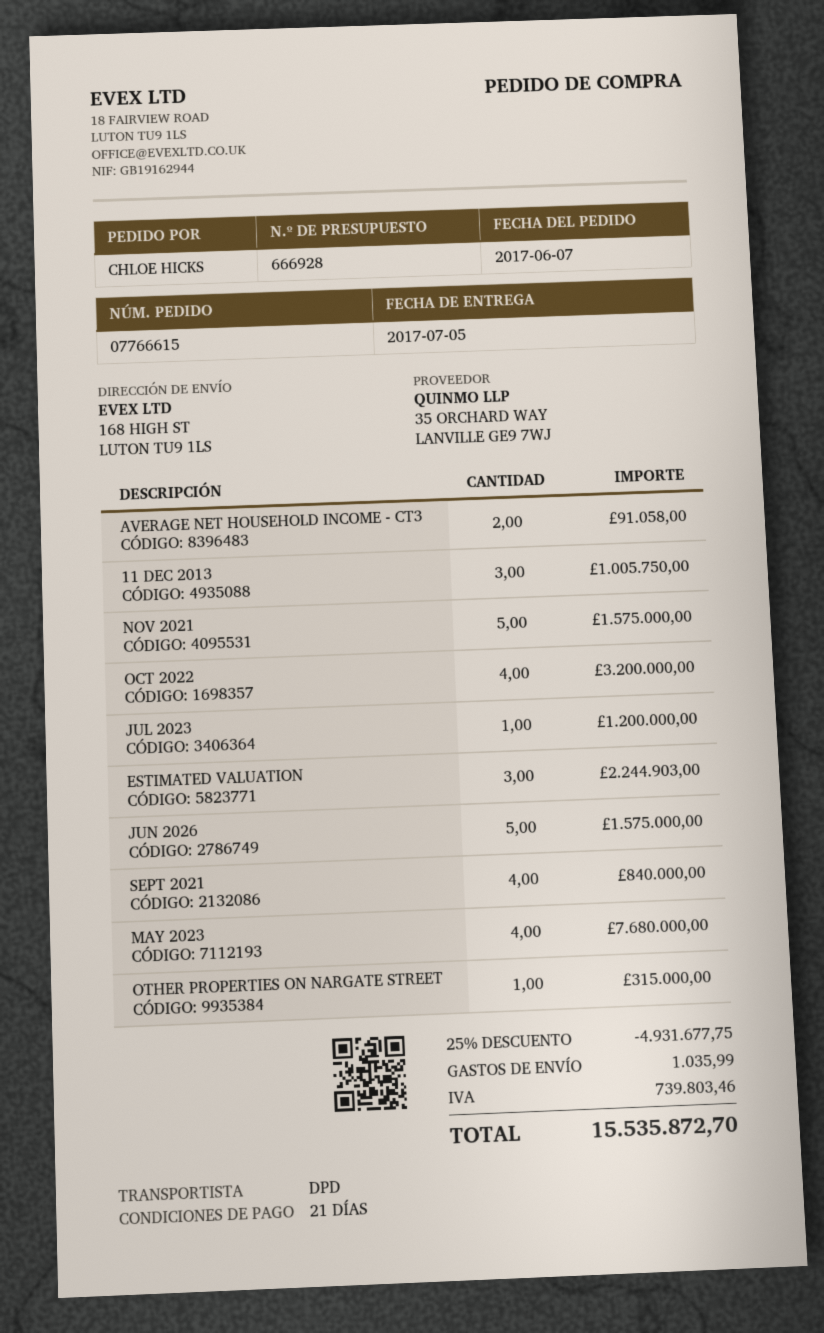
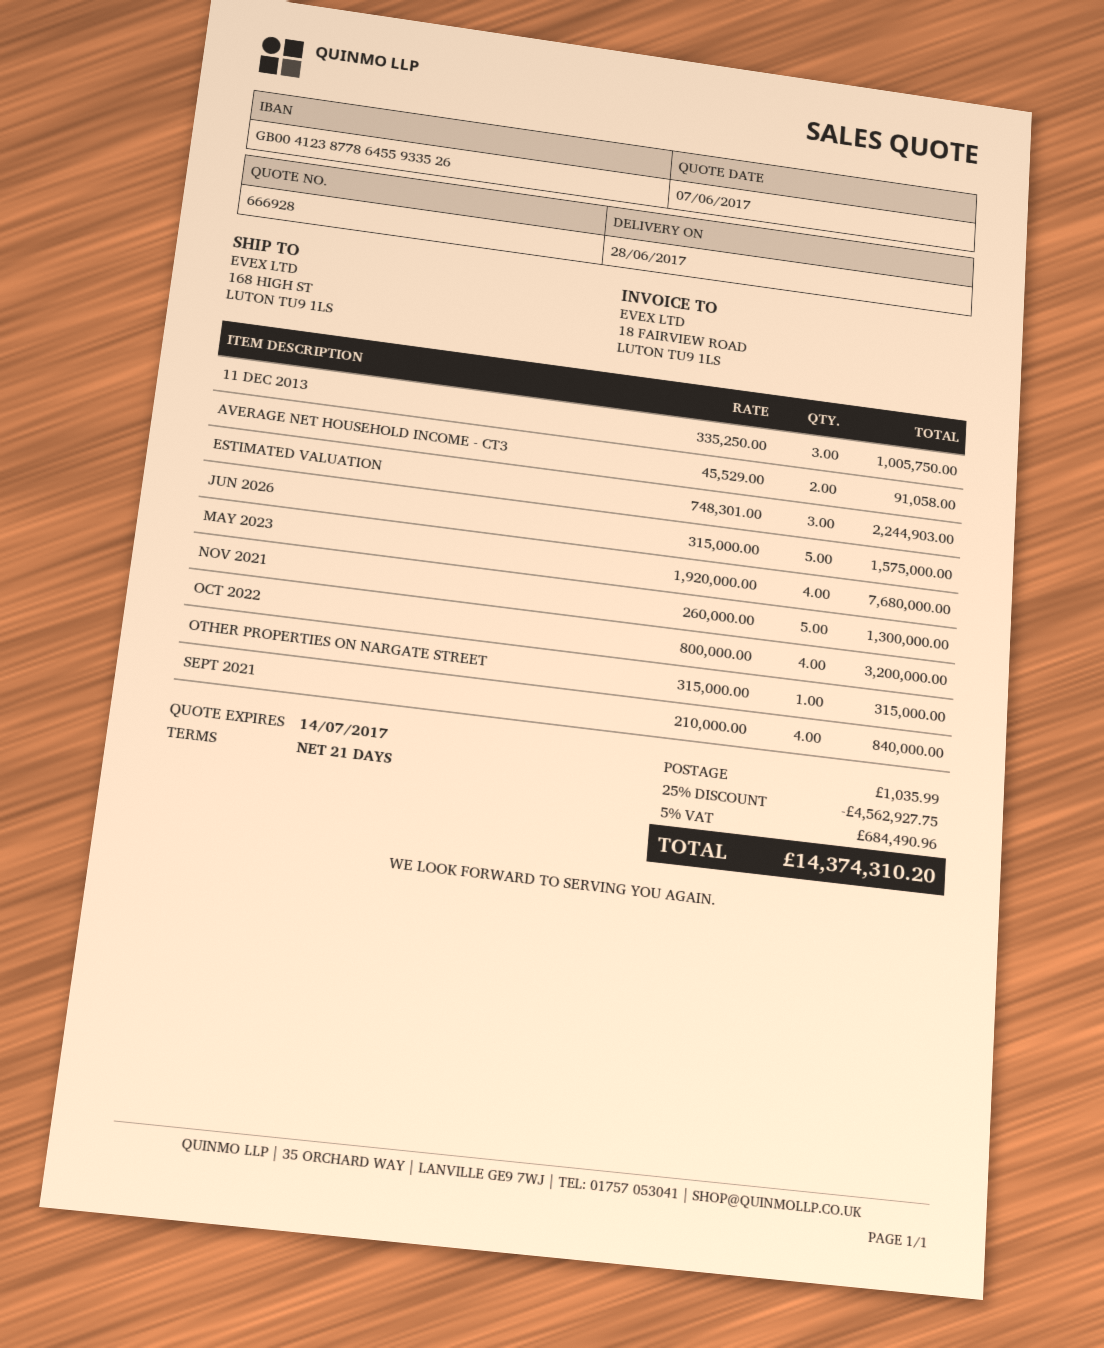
delivery date: 2017-07-05 -> 2017-06-28
NOV 2021: 5 for 1575000.00 -> 5 for 1300000.00
JUL 2023: 1 for 1200000.00 -> none
discount: 25% = 4931677.75 -> 25% = 4562927.75
tax: 739803.46 -> 684490.96
total: 15535872.70 -> 14374310.20

